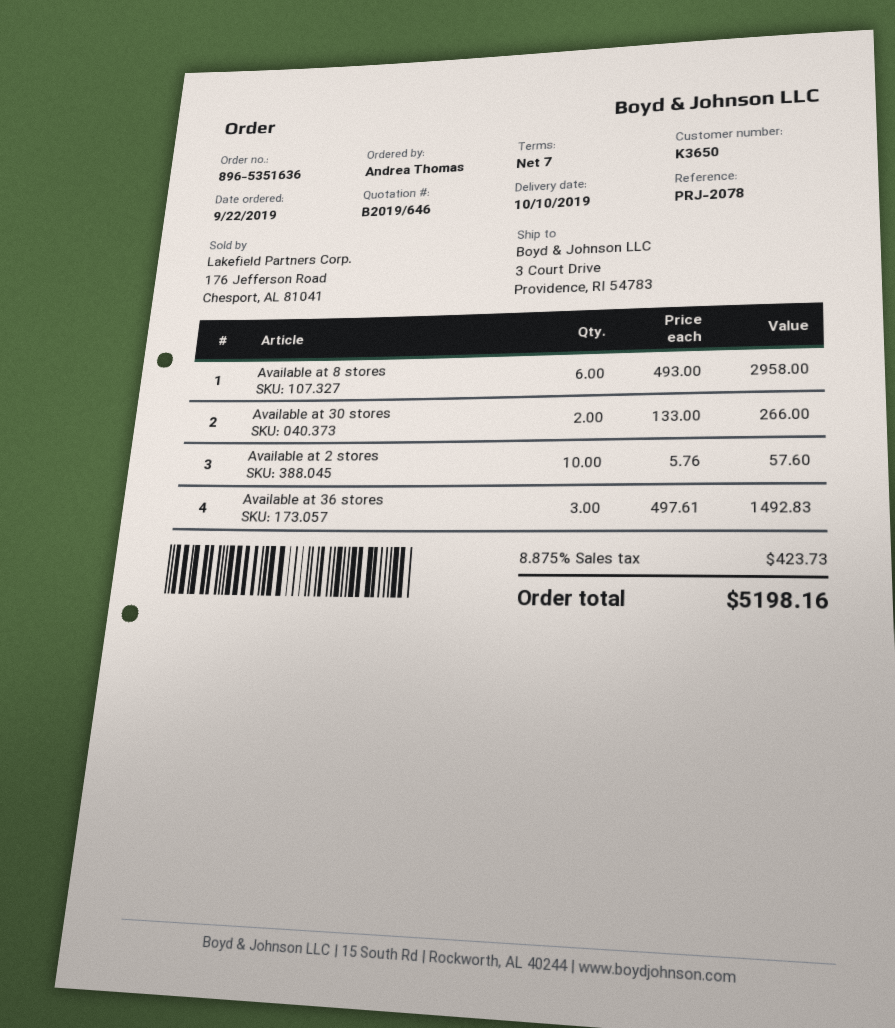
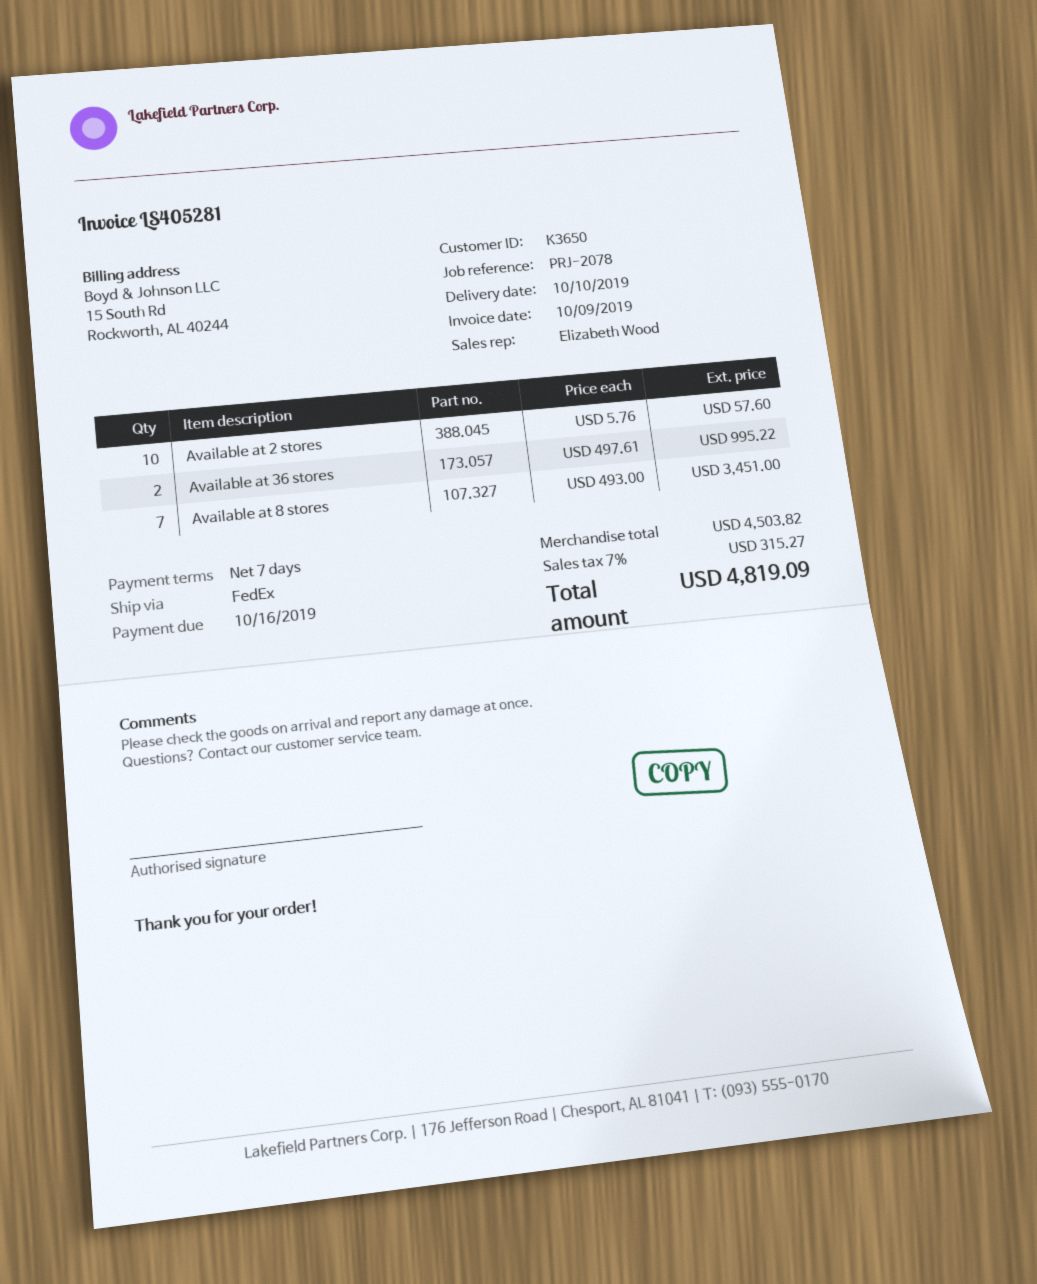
Available at 8 stores: 6 x 493.00 = 2958.00 -> 7 x 493.00 = 3451.00
Available at 30 stores: 2 x 133.00 = 266.00 -> none
Available at 36 stores: 3 x 497.61 = 1492.83 -> 2 x 497.61 = 995.22
tax: 8.875% = 423.73 -> 7% = 315.27
total: 5198.16 -> 4819.09

